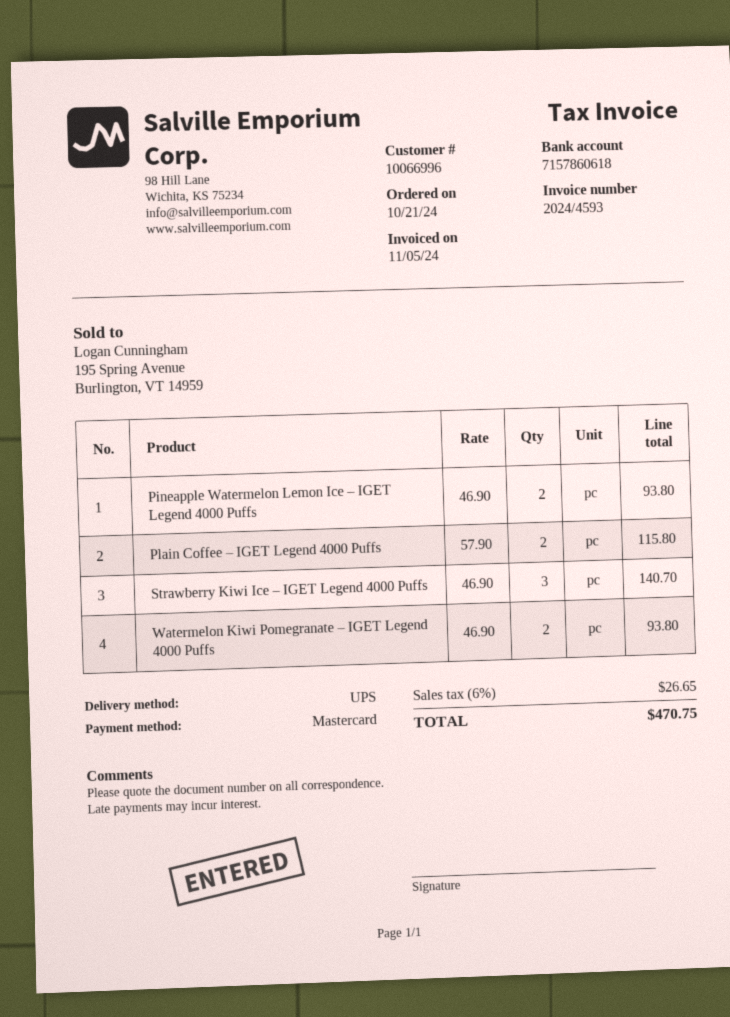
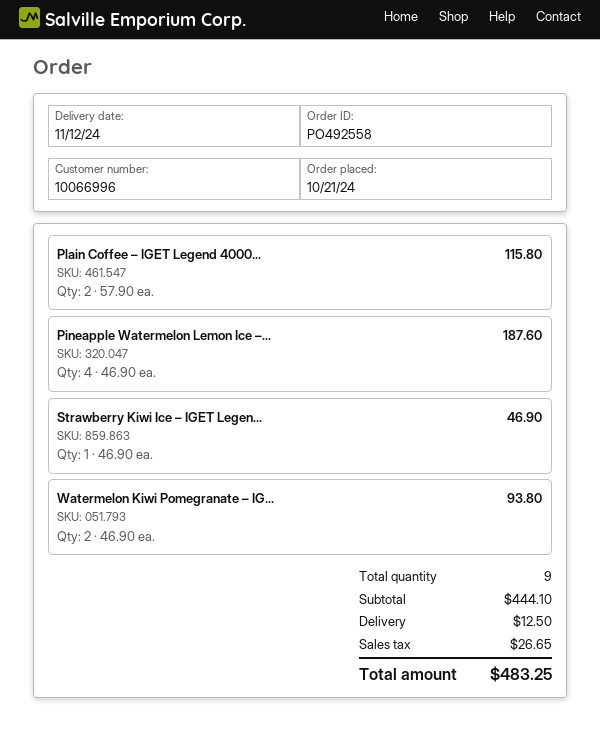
Pineapple Watermelon Lemon Ice – IGET Legend 4000 Puffs: 2 x 46.90 = 93.80 -> 4 x 46.90 = 187.60
Strawberry Kiwi Ice – IGET Legend 4000 Puffs: 3 x 46.90 = 140.70 -> 1 x 46.90 = 46.90
shipping: none -> 12.50
total: 470.75 -> 483.25

